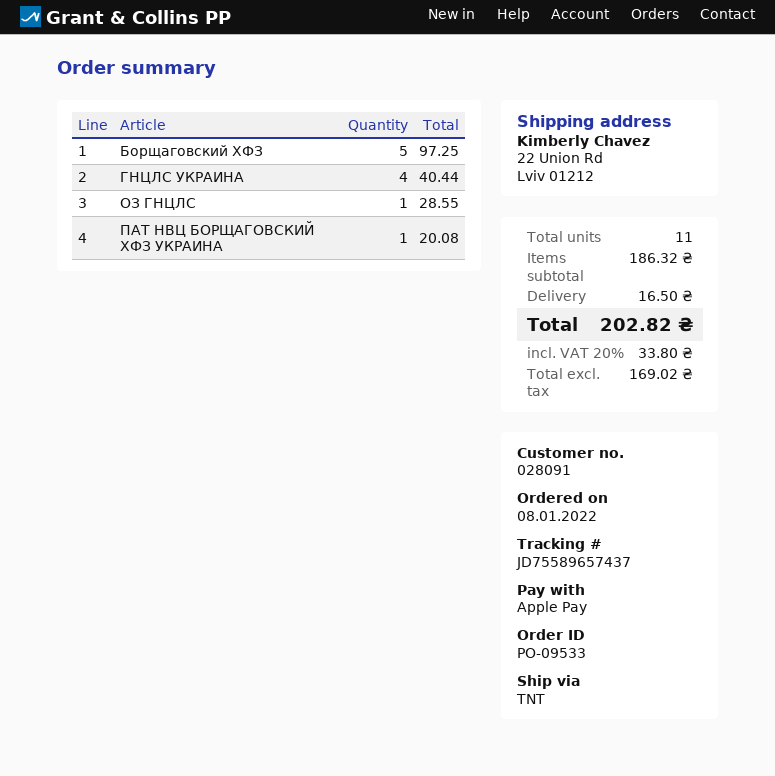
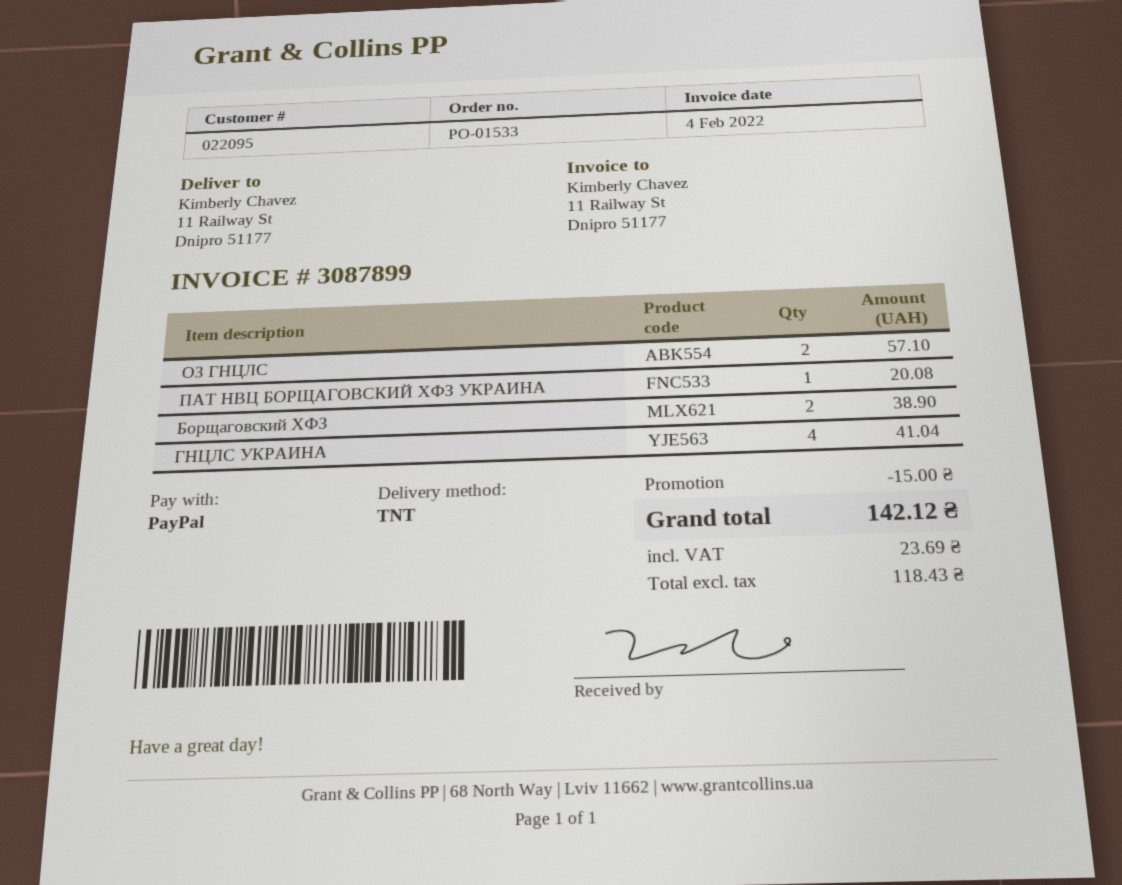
order number: PO-09533 -> PO-01533
customer number: 028091 -> 022095
payment method: Apple Pay -> PayPal
ship to: 22 Union Rd, Lviv 01212 -> 11 Railway St, Dnipro 51177
Борщаговский ХФЗ: 5 for 97.25 -> 2 for 38.90
ГНЦЛС УКРАИНА: 4 for 40.44 -> 4 for 41.04
ОЗ ГНЦЛС: 1 for 28.55 -> 2 for 57.10
discount: none -> 15.00
shipping: 16.50 -> none
net: 169.02 -> 118.43
tax: 33.80 -> 23.69
total: 202.82 -> 142.12

